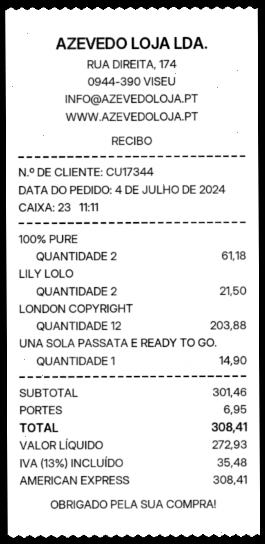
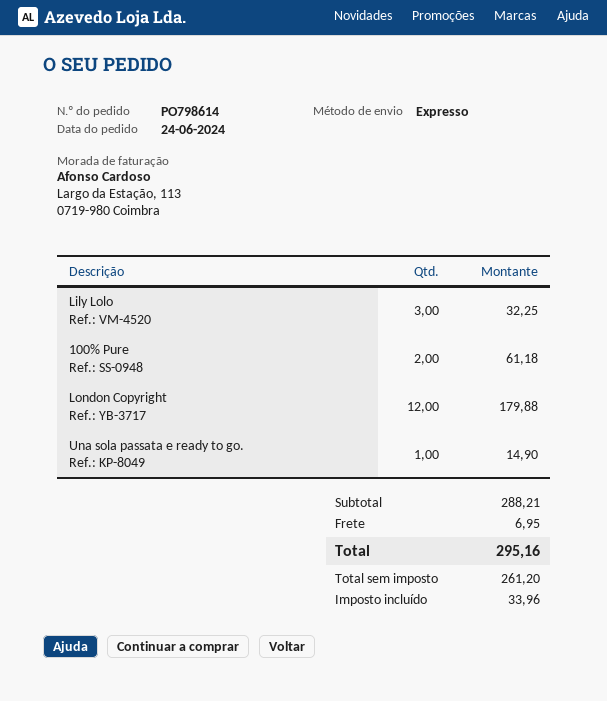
order date: 2024-07-04 -> 2024-06-24
LILY LOLO: 2 for 21.50 -> 3 for 32.25
LONDON COPYRIGHT: 12 for 203.88 -> 12 for 179.88
subtotal: 301.46 -> 288.21
net: 272.93 -> 261.20
tax: 35.48 -> 33.96
total: 308.41 -> 295.16

